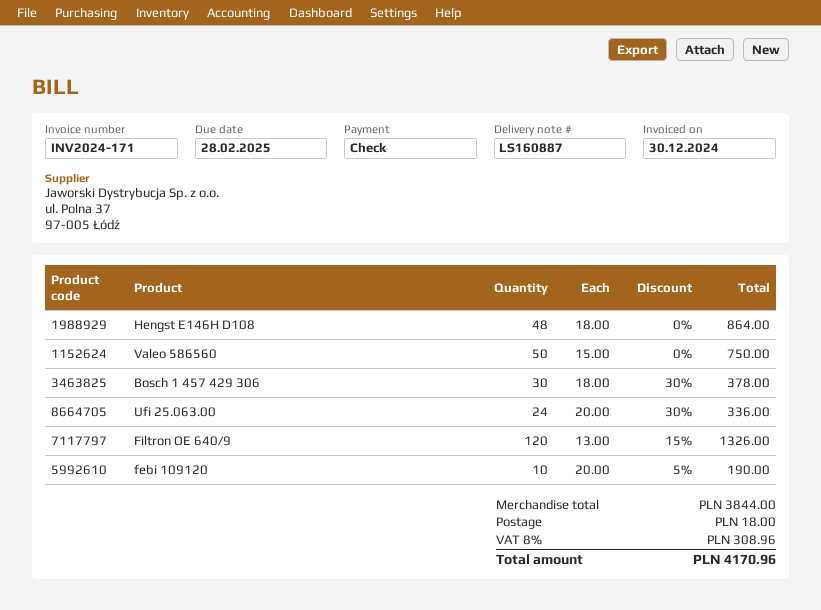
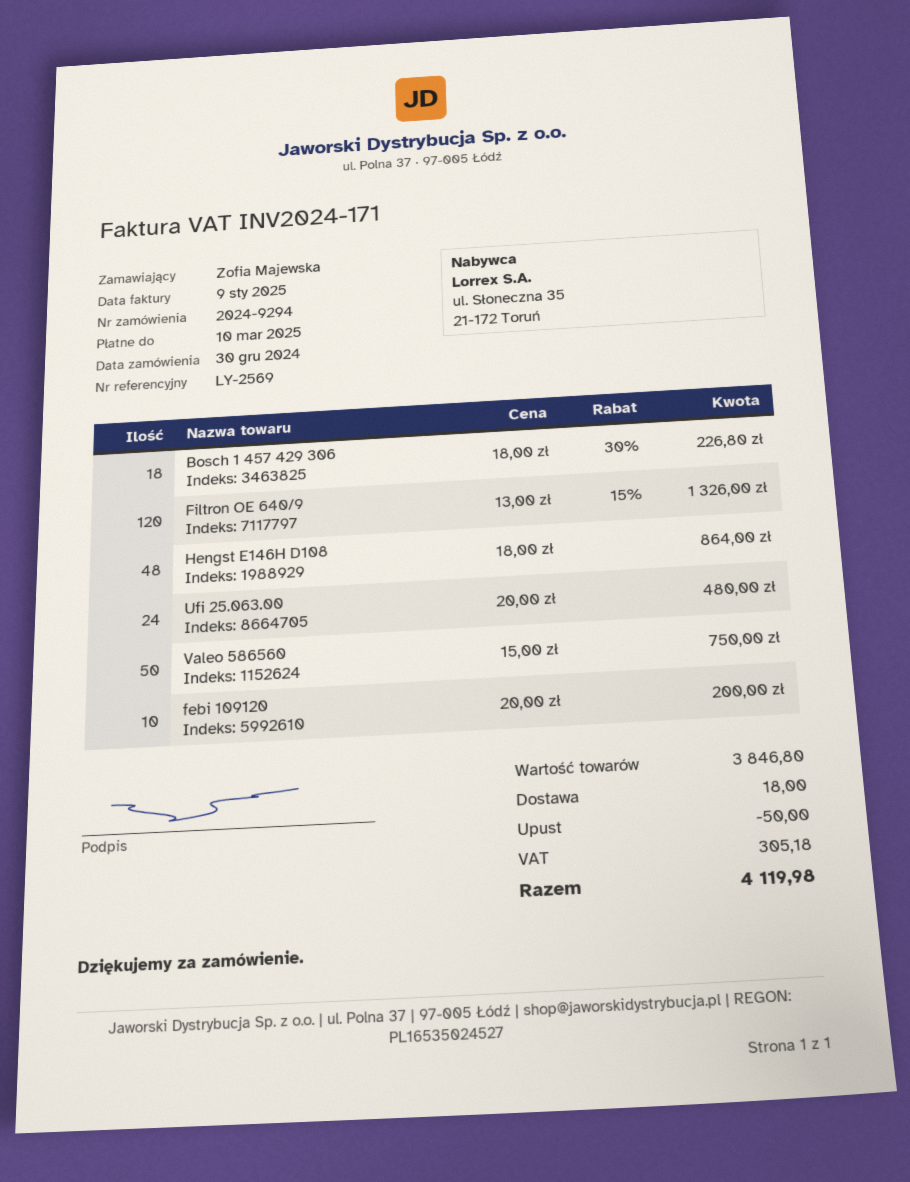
invoice date: 2024-12-30 -> 2025-01-09
due date: 2025-02-28 -> 2025-03-10
Bosch 1 457 429 306: 30 x 18.00 - 30% = 378.00 -> 18 x 18.00 - 30% = 226.80
Ufi 25.063.00: 24 x 20.00 - 30% = 336.00 -> 24 x 20.00 = 480.00
febi 109120: 10 x 20.00 - 5% = 190.00 -> 10 x 20.00 = 200.00
subtotal: 3844.00 -> 3846.80
discount: none -> 50.00
tax: 308.96 -> 305.18
total: 4170.96 -> 4119.98

